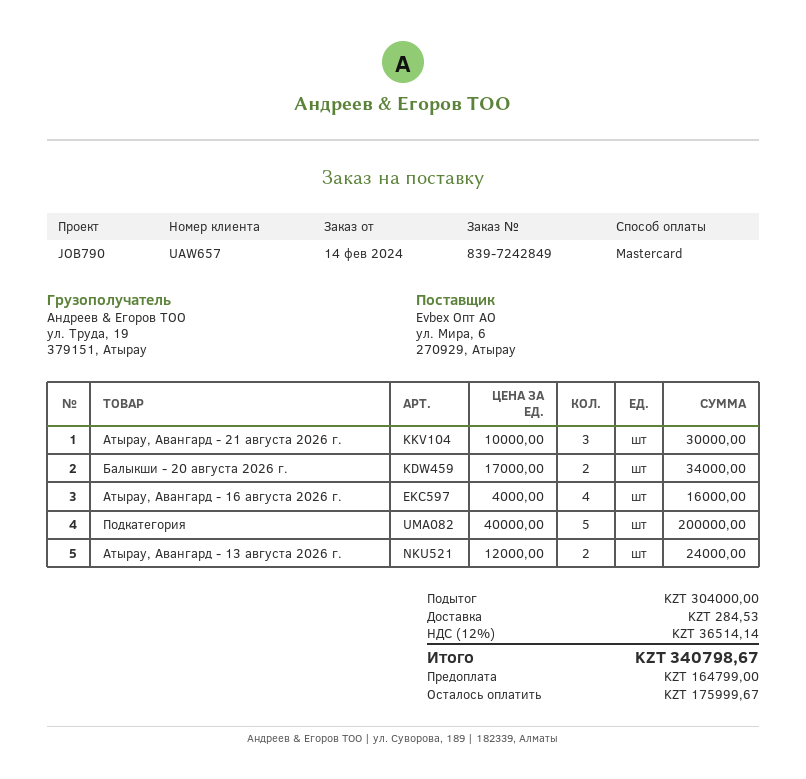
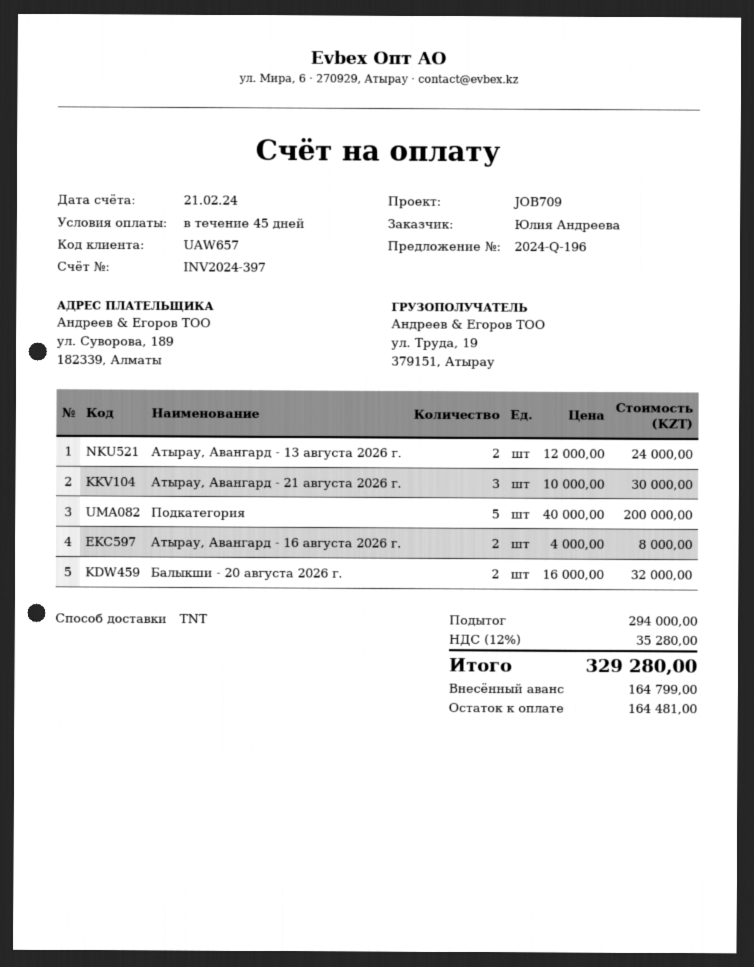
reference: JOB790 -> JOB709
Балыкши - 20 августа 2026 г.: 2 x 17000.00 = 34000.00 -> 2 x 16000.00 = 32000.00
Атырау, Авангард - 16 августа 2026 г.: 4 x 4000.00 = 16000.00 -> 2 x 4000.00 = 8000.00
subtotal: 304000.00 -> 294000.00
shipping: 284.53 -> none
tax: 12% = 36514.14 -> 12% = 35280.00
total: 340798.67 -> 329280.00
balance: 175999.67 -> 164481.00

